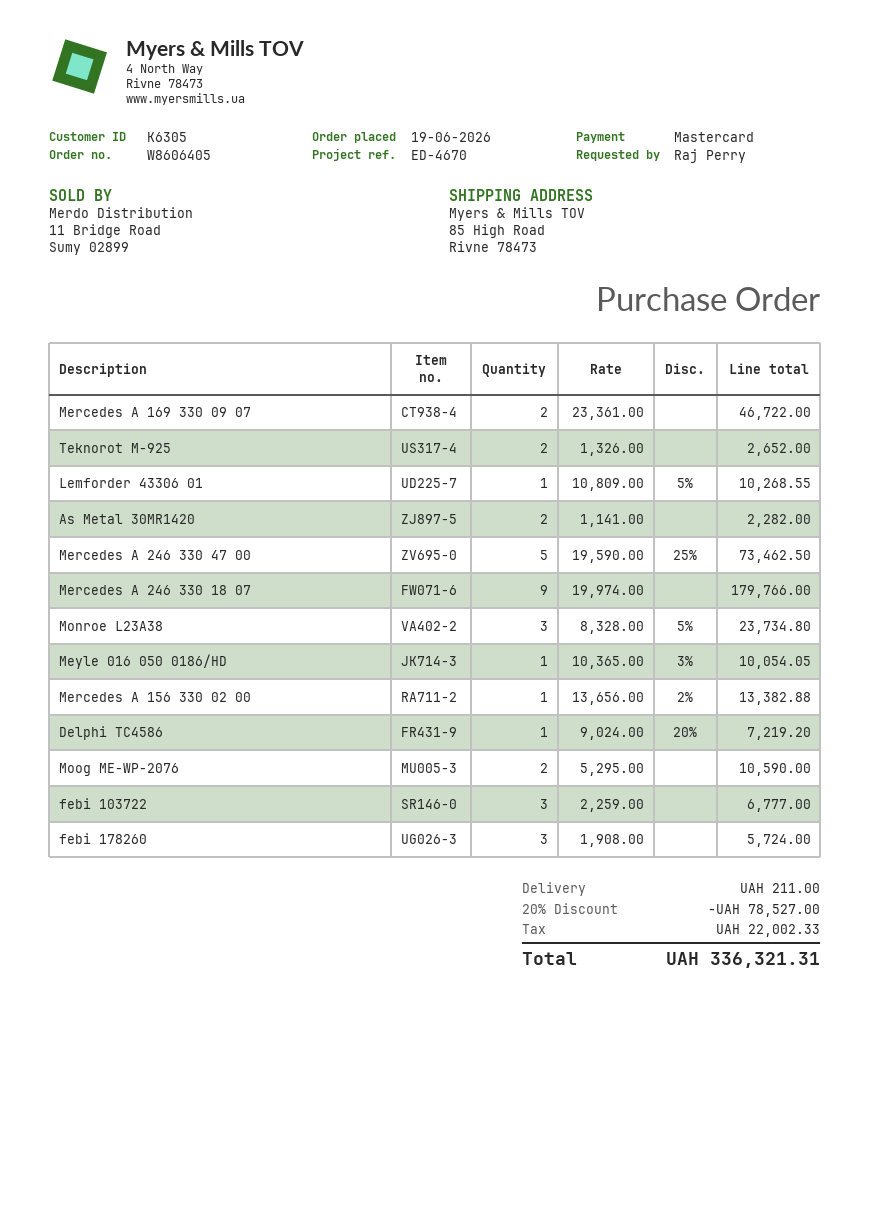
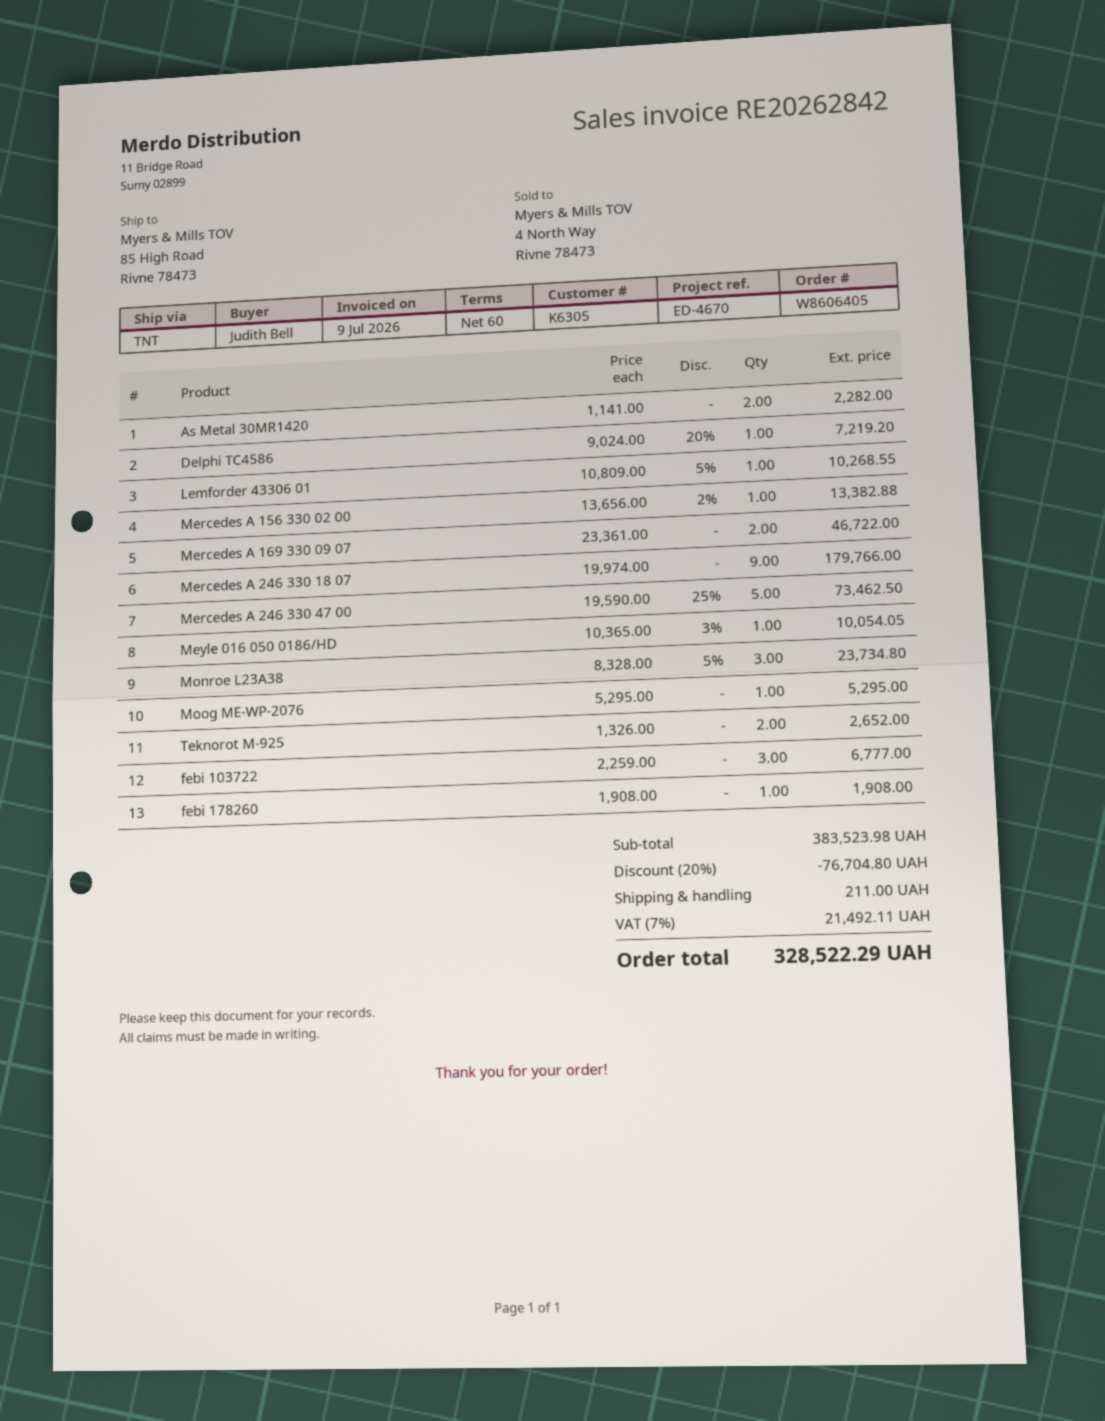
ordered by: Raj Perry -> Judith Bell
Moog ME-WP-2076: 2 x 5295.00 = 10590.00 -> 1 x 5295.00 = 5295.00
febi 178260: 3 x 1908.00 = 5724.00 -> 1 x 1908.00 = 1908.00
discount: 20% = 78527.00 -> 20% = 76704.80
tax: 22002.33 -> 21492.11
total: 336321.31 -> 328522.29

